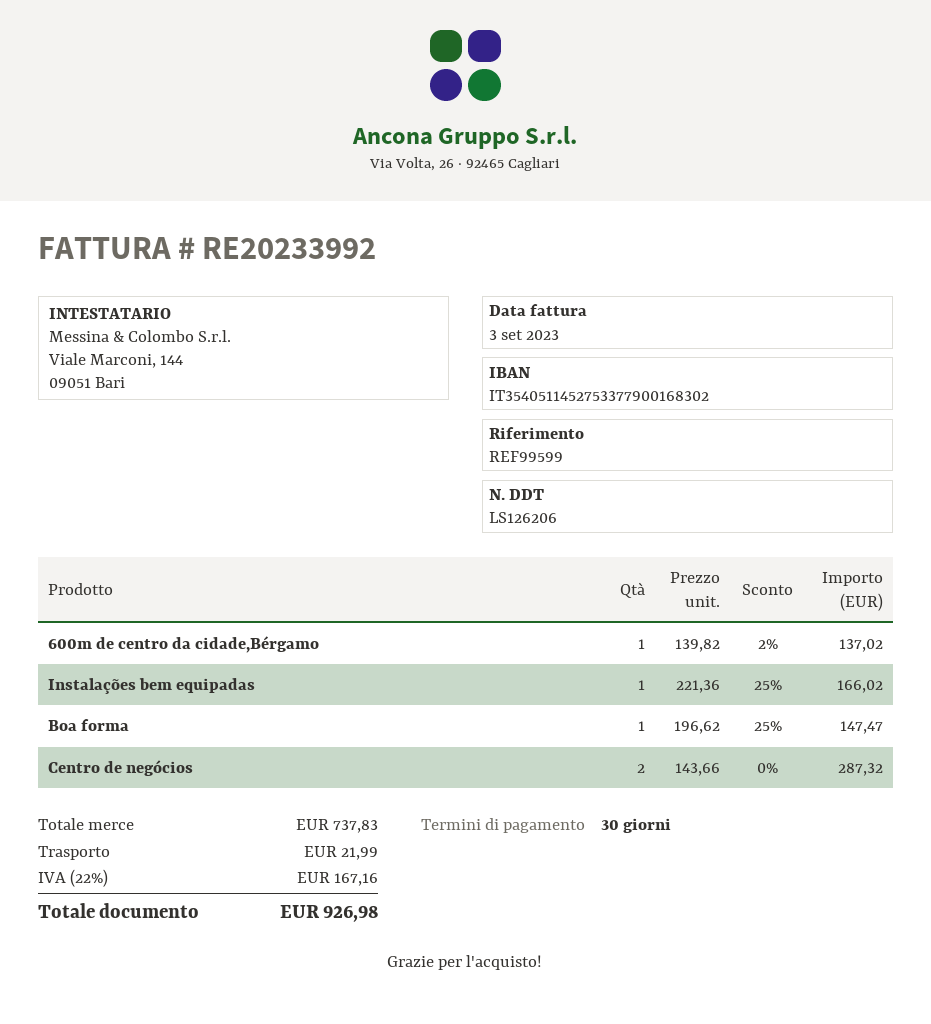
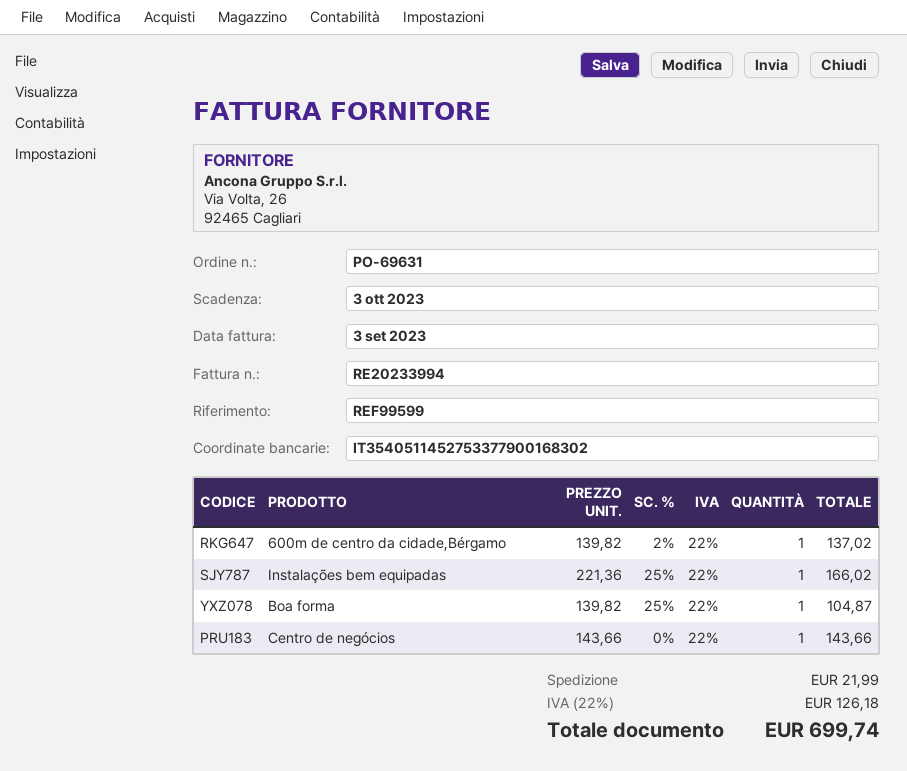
invoice number: RE20233992 -> RE20233994
Boa forma: 1 x 196.62 - 25% = 147.47 -> 1 x 139.82 - 25% = 104.87
Centro de negócios: 2 x 143.66 = 287.32 -> 1 x 143.66 = 143.66
tax: 22% = 167.16 -> 22% = 126.18
total: 926.98 -> 699.74

